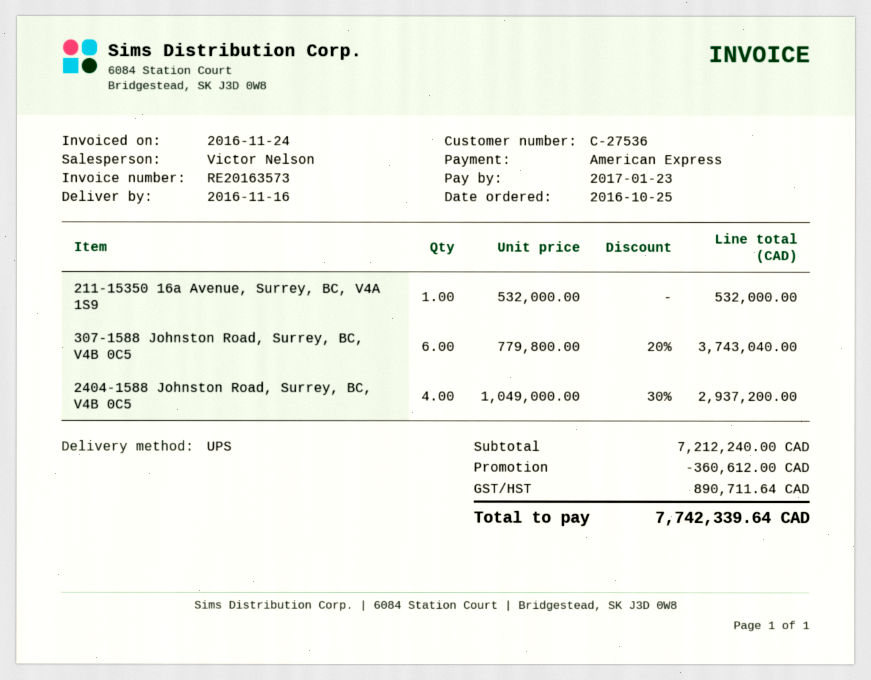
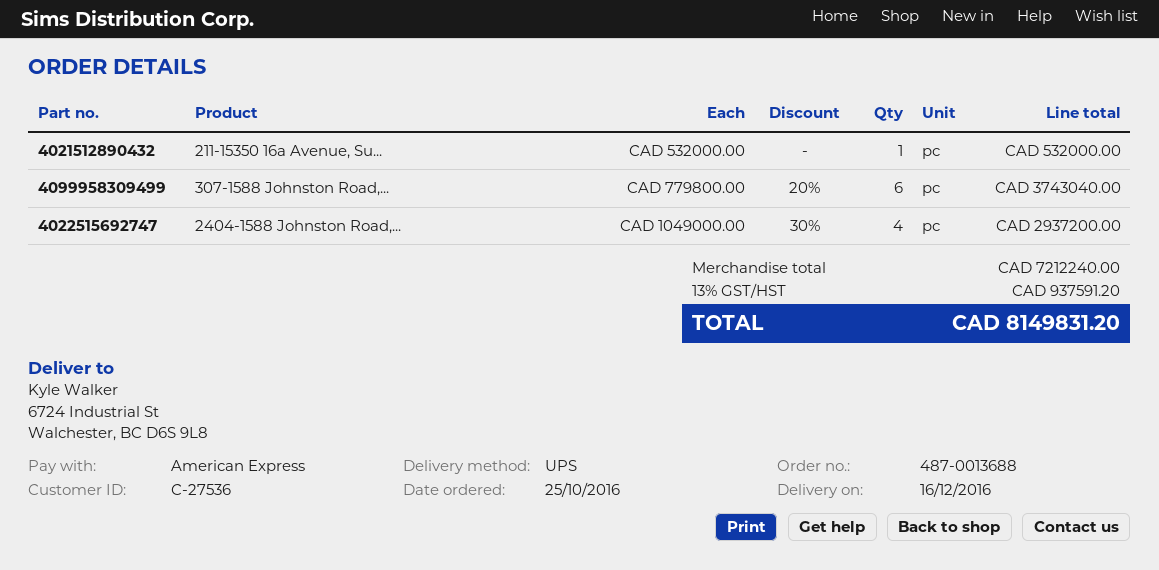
delivery date: 2016-11-16 -> 2016-12-16
discount: 360612.00 -> none
tax: 890711.64 -> 937591.20
total: 7742339.64 -> 8149831.20

